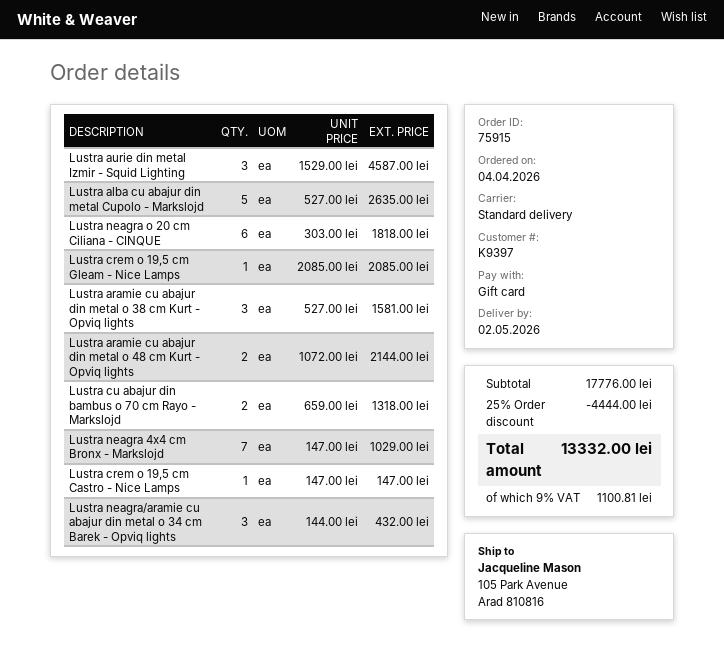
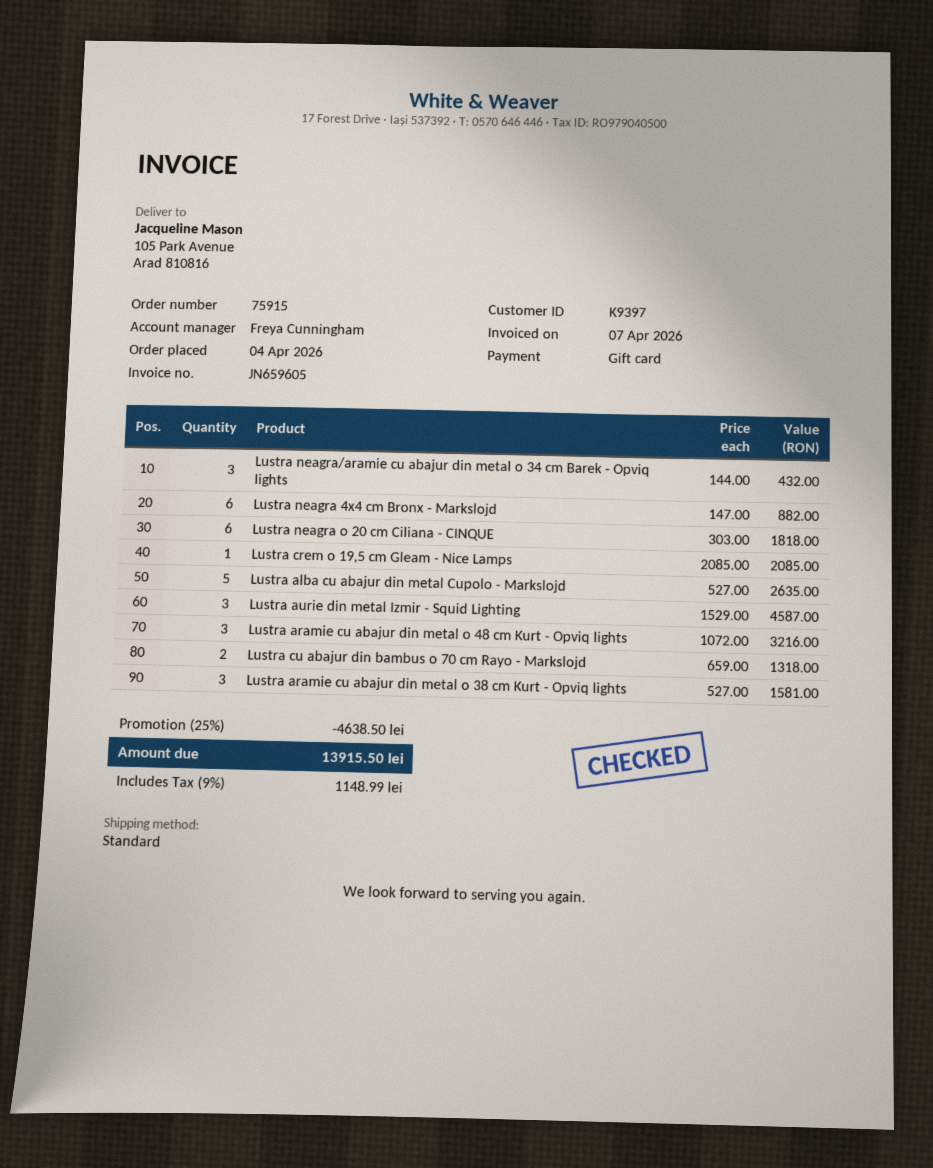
Lustra aramie cu abajur din metal o 48 cm Kurt - Opviq lights: 2 x 1072.00 = 2144.00 -> 3 x 1072.00 = 3216.00
Lustra neagra 4x4 cm Bronx - Markslojd: 7 x 147.00 = 1029.00 -> 6 x 147.00 = 882.00
Lustra crem o 19,5 cm Castro - Nice Lamps: 1 x 147.00 = 147.00 -> none
discount: 25% = 4444.00 -> 25% = 4638.50
tax: 9% = 1100.81 -> 9% = 1148.99
total: 13332.00 -> 13915.50

